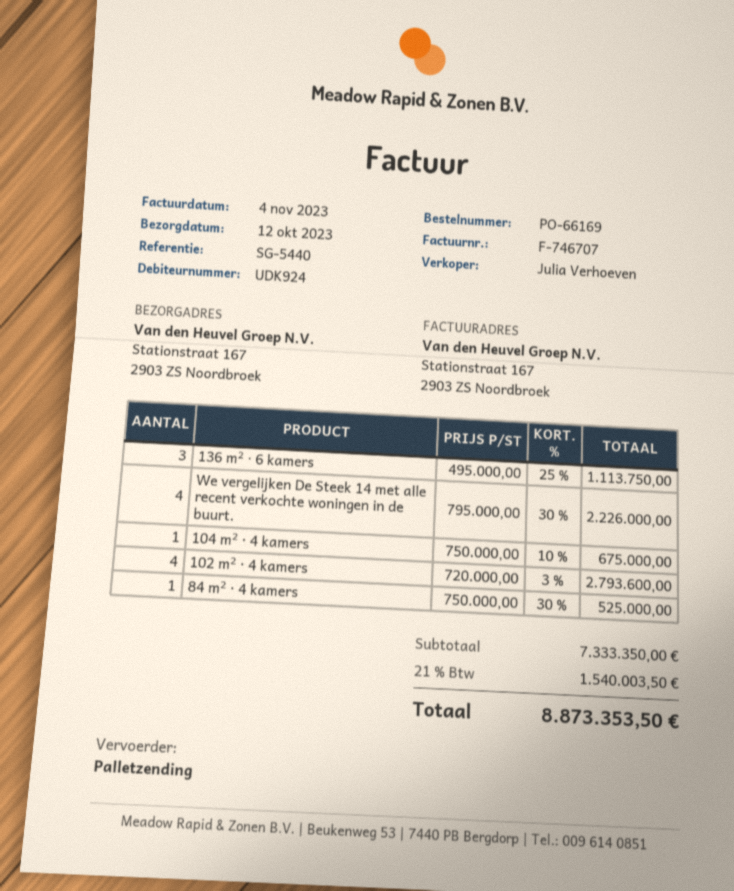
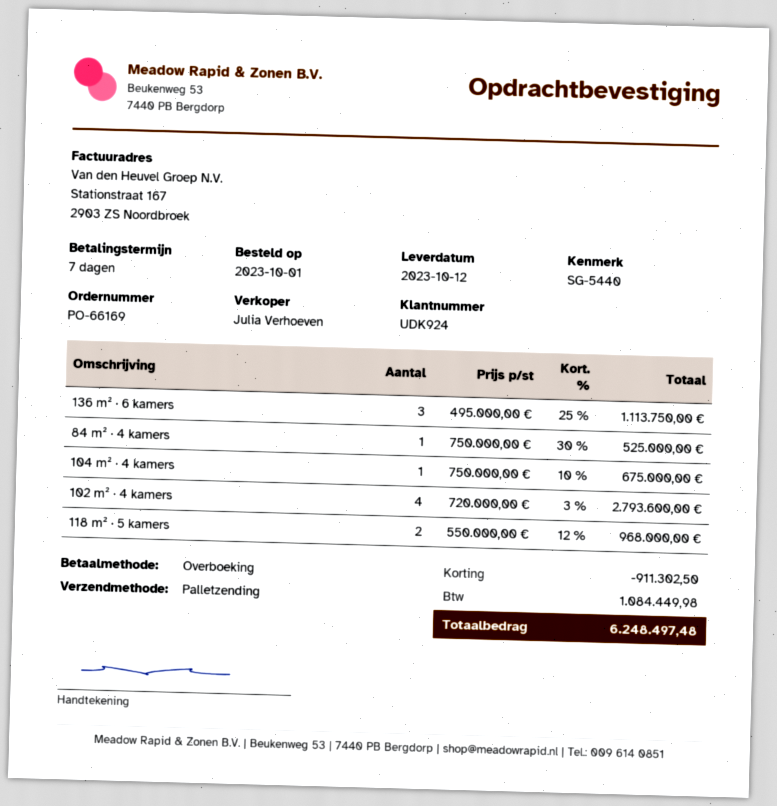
We vergelijken De Steek 14 met alle recent verkochte woningen in de buurt.: 4 x 795000.00 - 30% = 2226000.00 -> none
118 m² · 5 kamers: none -> 2 x 550000.00 - 12% = 968000.00
discount: none -> 911302.50
tax: 1540003.50 -> 1084449.98
total: 8873353.50 -> 6248497.48

